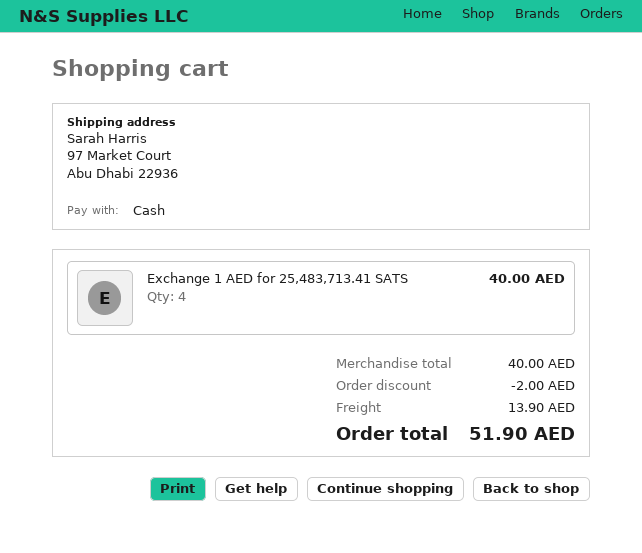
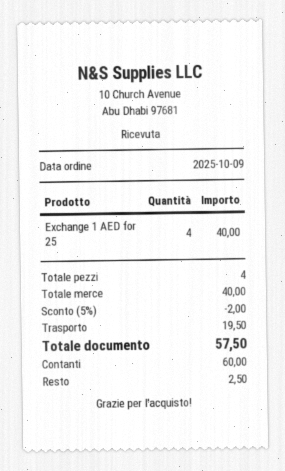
shipping: 13.90 -> 19.50
total: 51.90 -> 57.50

